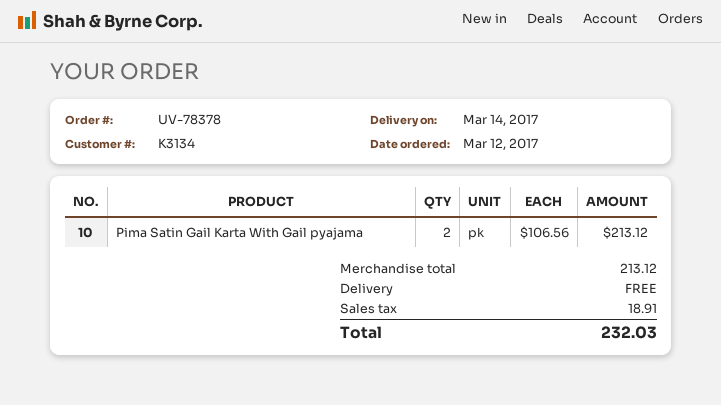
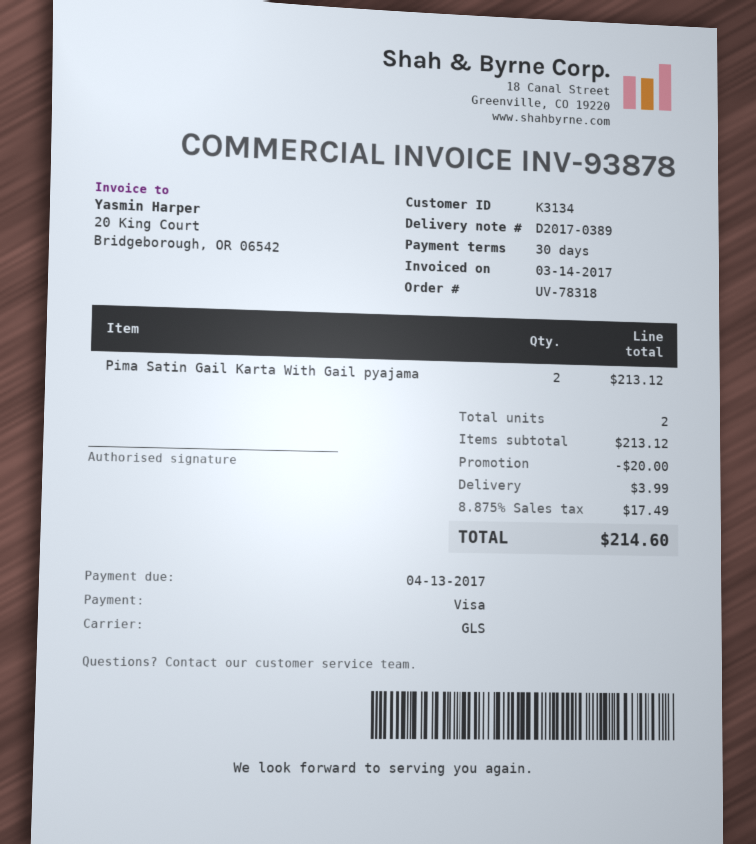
order number: UV-78378 -> UV-78318
discount: none -> 20.00
shipping: 0.00 -> 3.99
tax: 18.91 -> 17.49
total: 232.03 -> 214.60

